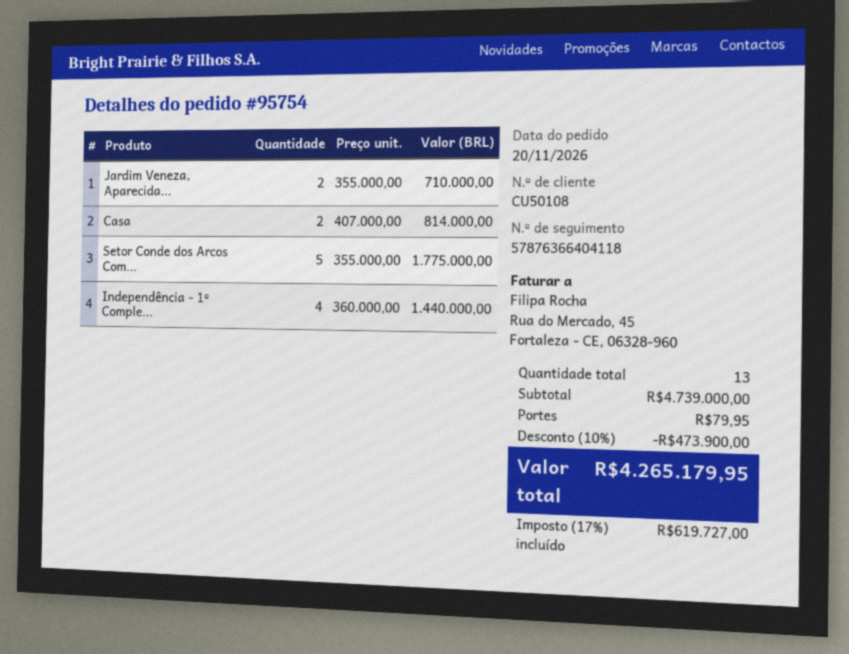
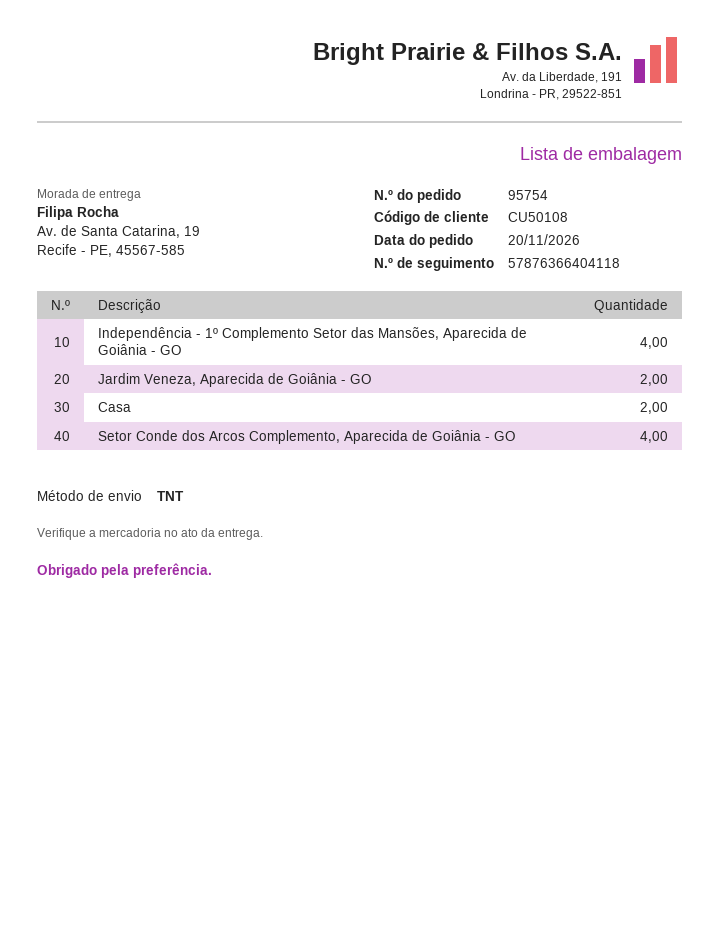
Setor Conde dos Arcos Com...: 5 -> 4

